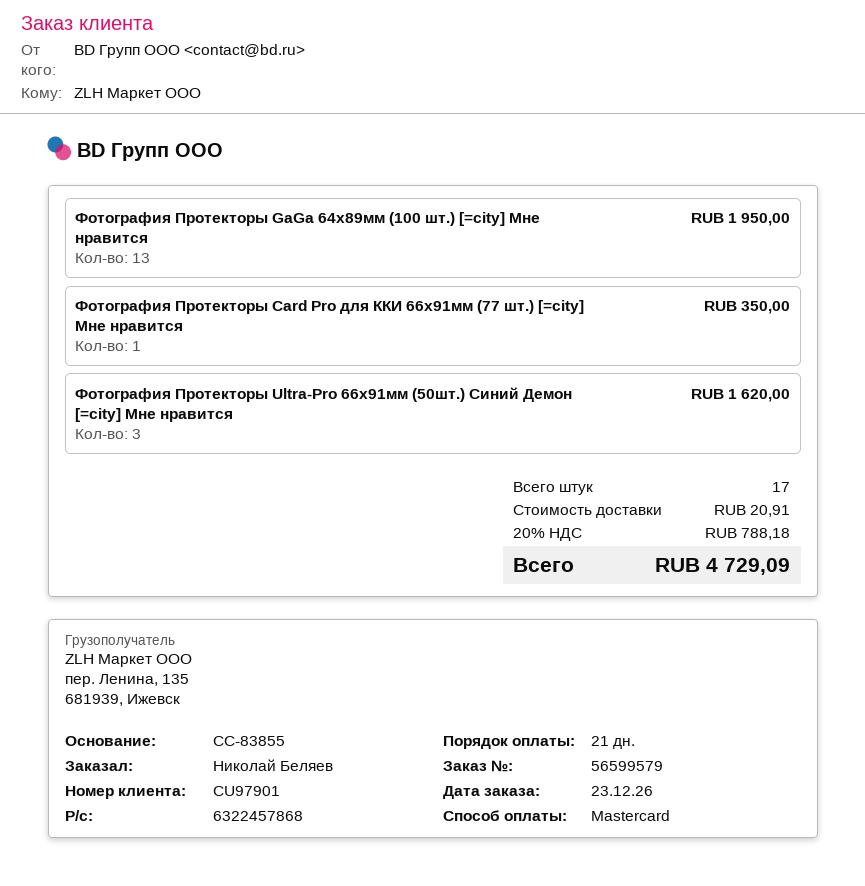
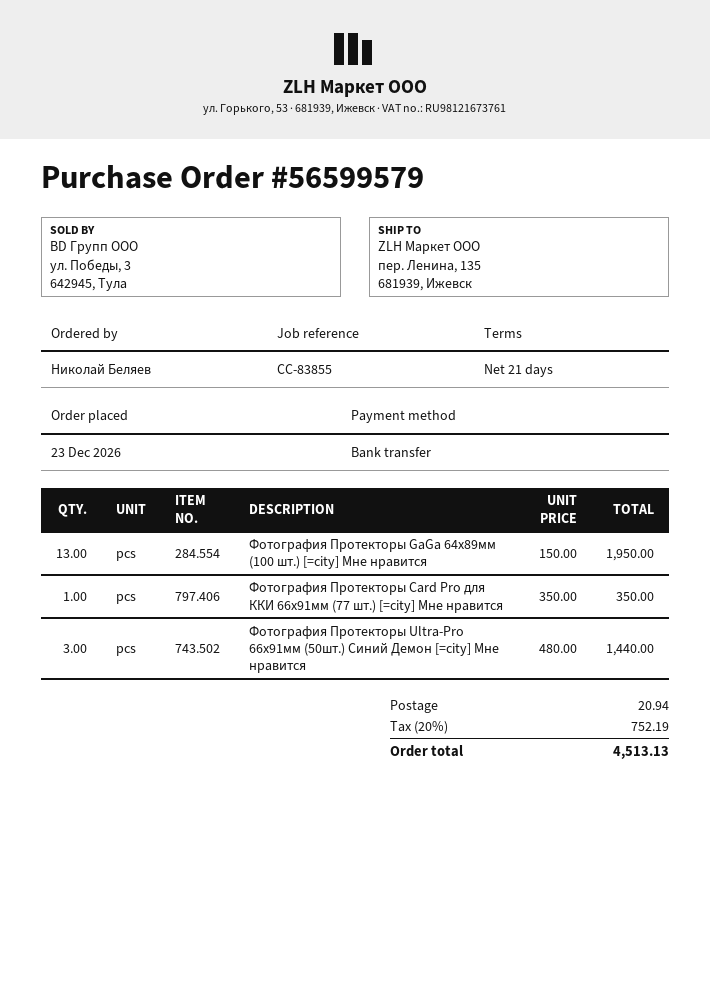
payment method: Mastercard -> bank transfer
Фотография Протекторы Ultra-Pro 66х91мм (50шт.) Синий Демон [=city] Мне нравится: 3 for 1620.00 -> 3 for 1440.00
shipping: 20.91 -> 20.94
tax: 20% = 788.18 -> 20% = 752.19
total: 4729.09 -> 4513.13

